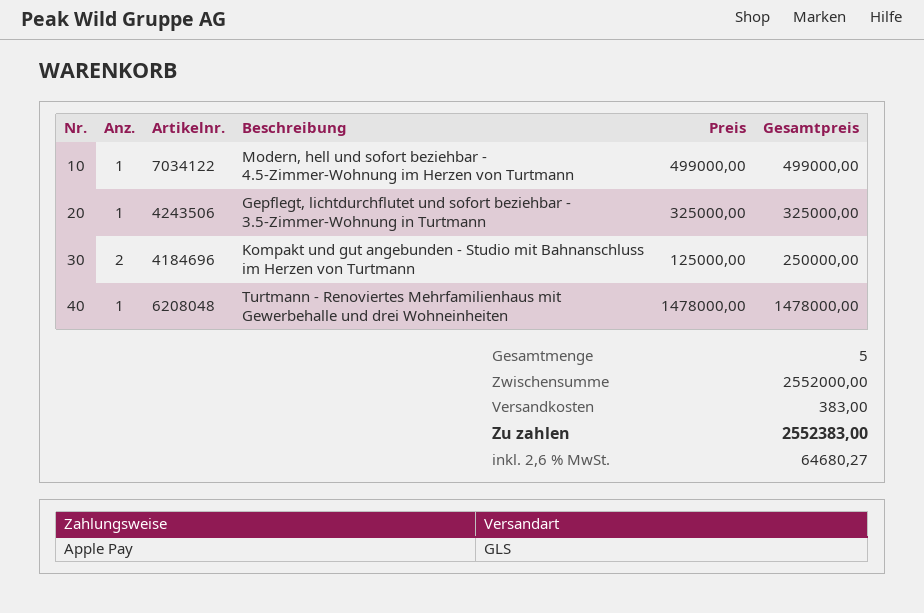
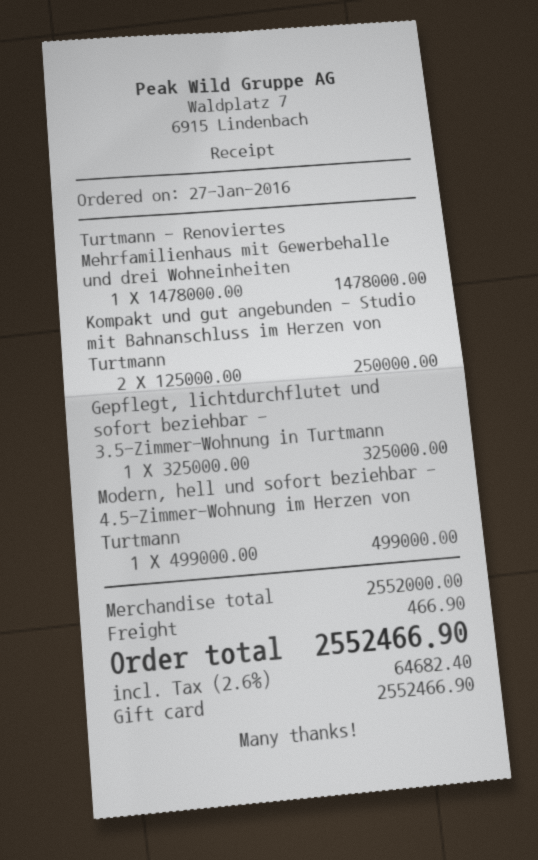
payment method: Apple Pay -> gift card
shipping: 383.00 -> 466.90
tax: 2.6% = 64680.27 -> 2.6% = 64682.40
total: 2552383.00 -> 2552466.90

